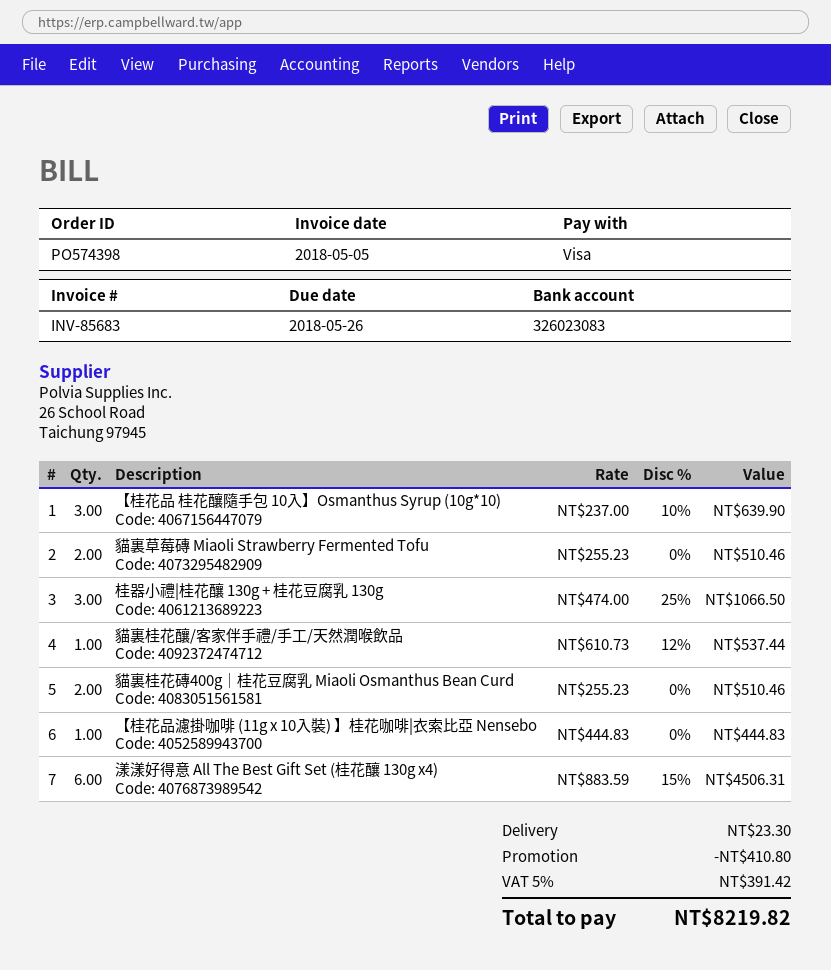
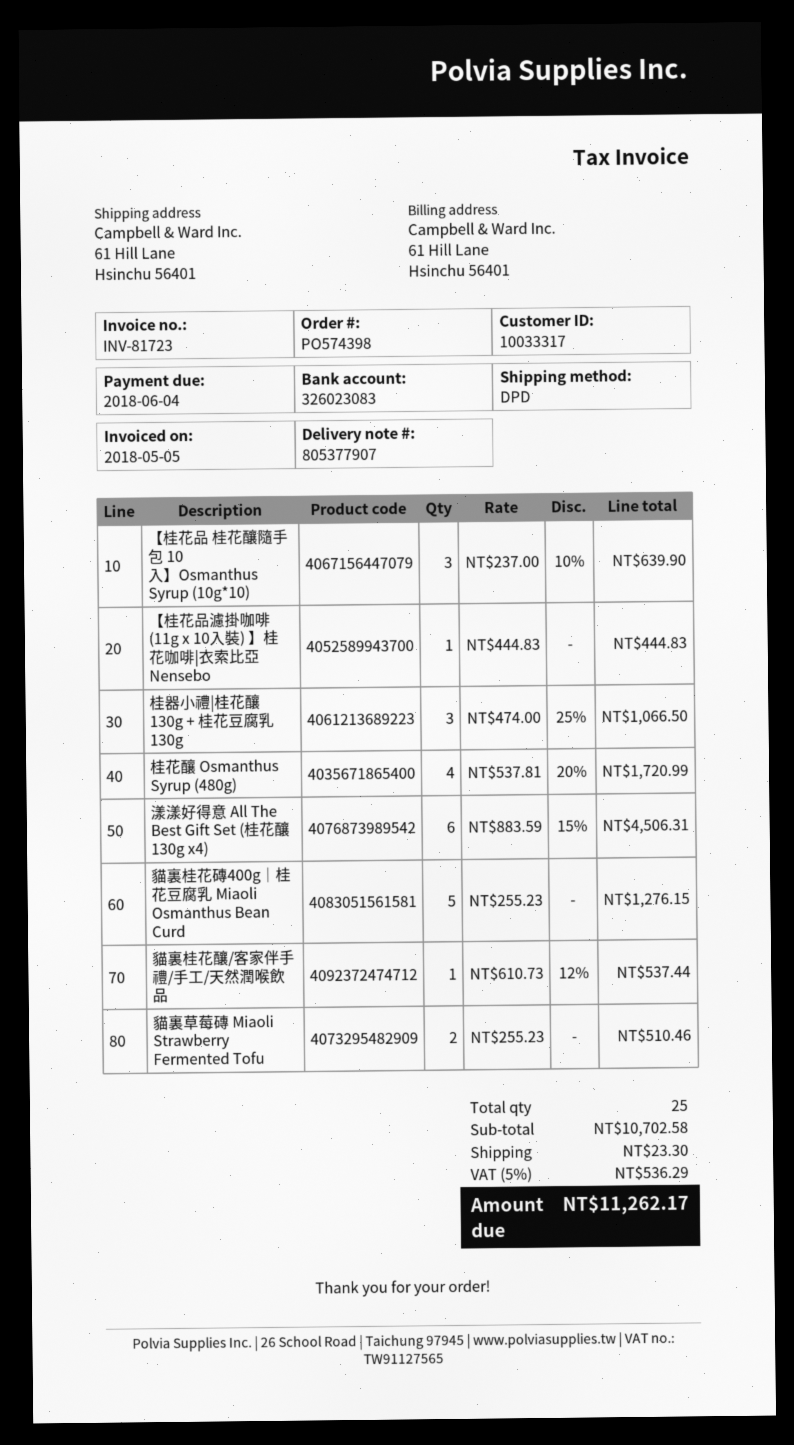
invoice number: INV-85683 -> INV-81723
due date: 2018-05-26 -> 2018-06-04
貓裏桂花磚400g│桂花豆腐乳 Miaoli Osmanthus Bean Curd: 2 x 255.23 = 510.46 -> 5 x 255.23 = 1276.15
桂花釀 Osmanthus Syrup (480g): none -> 4 x 537.81 - 20% = 1720.99
discount: 410.80 -> none
tax: 5% = 391.42 -> 5% = 536.29
total: 8219.82 -> 11262.17

